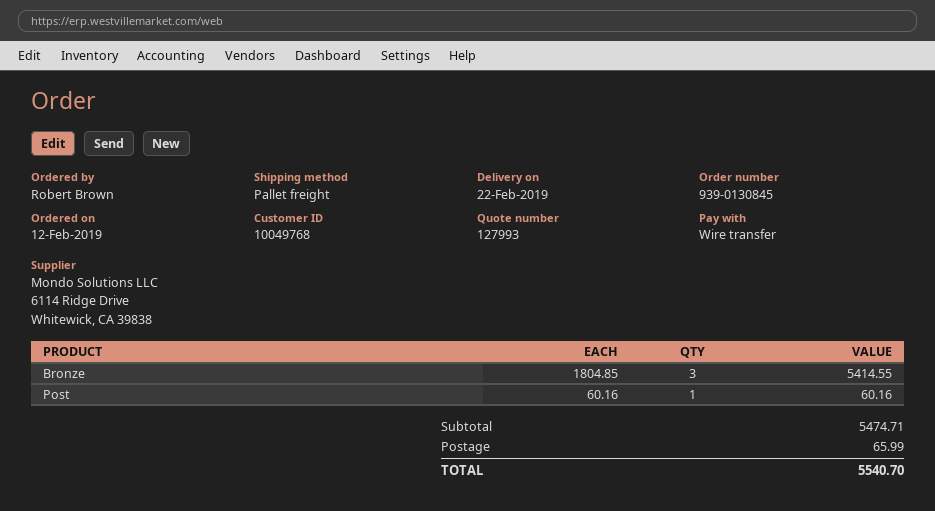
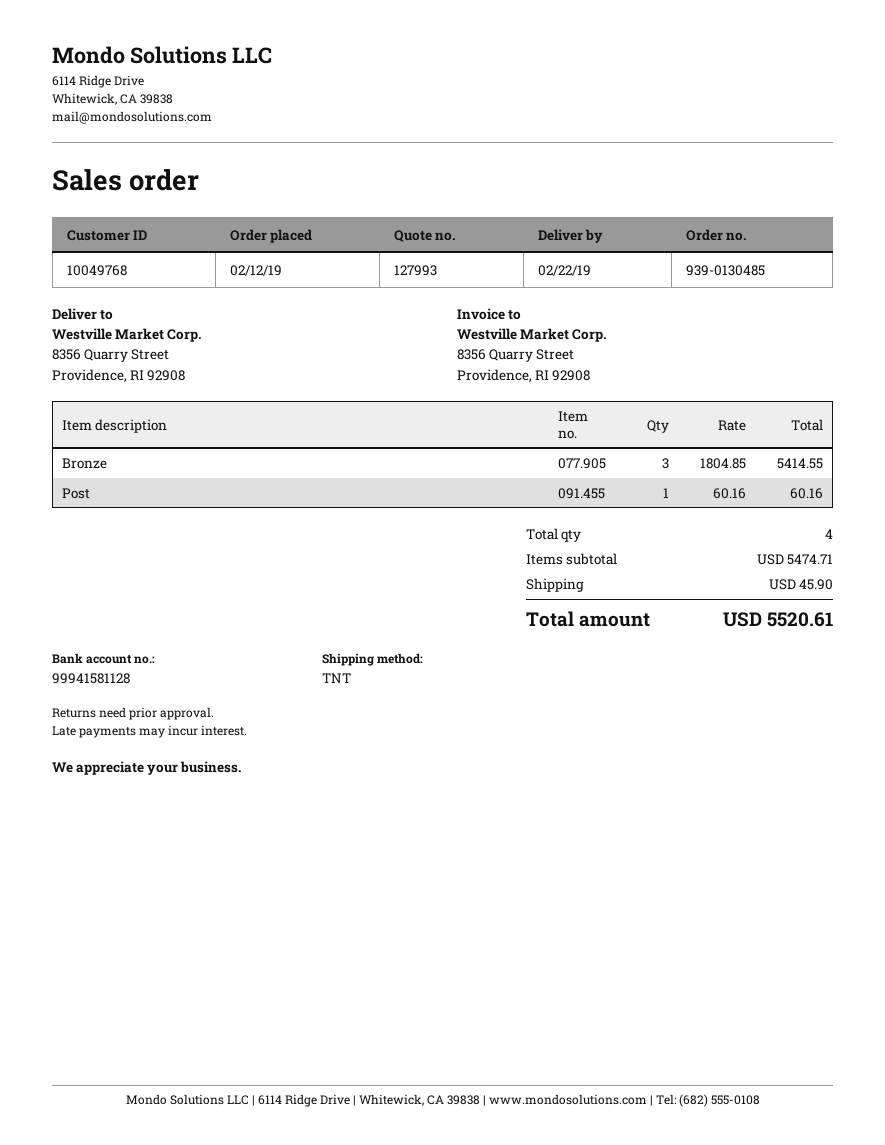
order number: 939-0130845 -> 939-0130485
shipping method: pallet freight -> TNT
shipping: 65.99 -> 45.90
total: 5540.70 -> 5520.61

